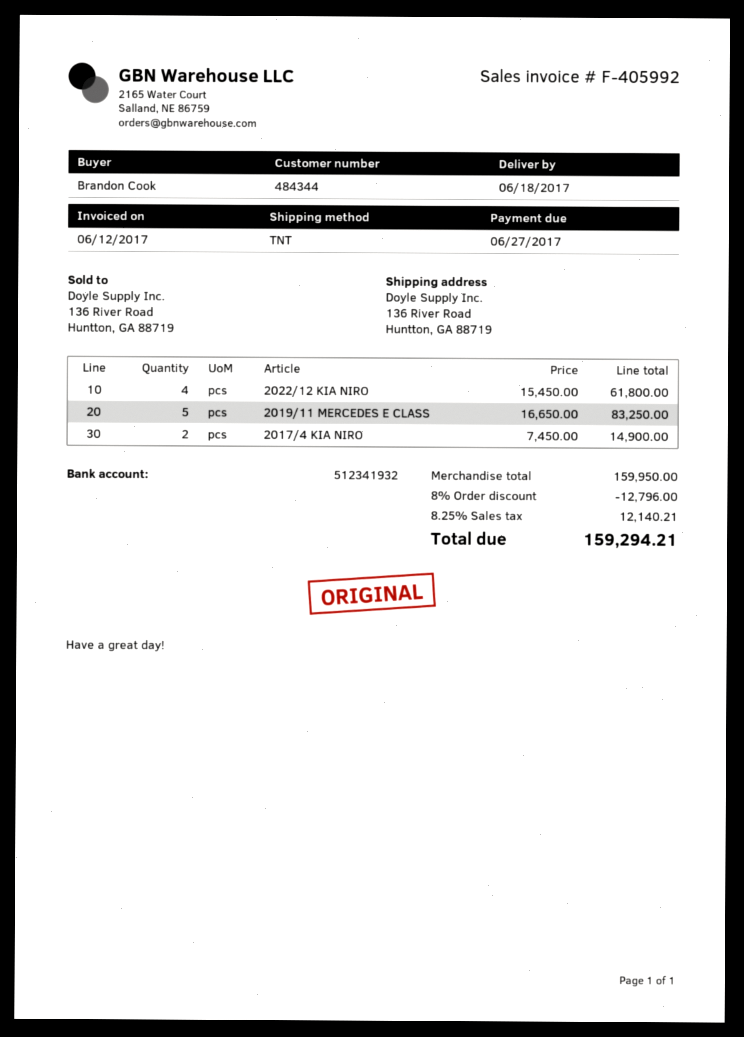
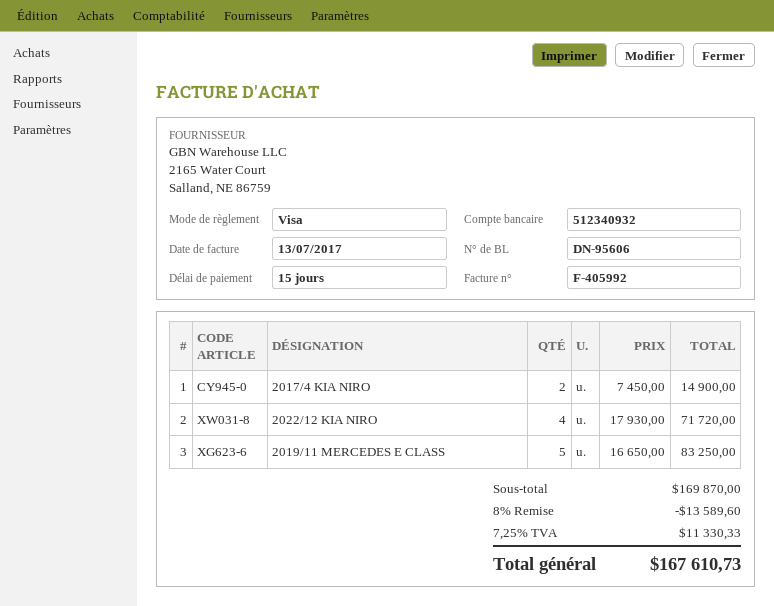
invoice date: 2017-06-12 -> 2017-07-13
bank account: 512341932 -> 512340932
2022/12 KIA NIRO: 4 x 15450.00 = 61800.00 -> 4 x 17930.00 = 71720.00
subtotal: 159950.00 -> 169870.00
discount: 8% = 12796.00 -> 8% = 13589.60
tax: 8.25% = 12140.21 -> 7.25% = 11330.33
total: 159294.21 -> 167610.73

